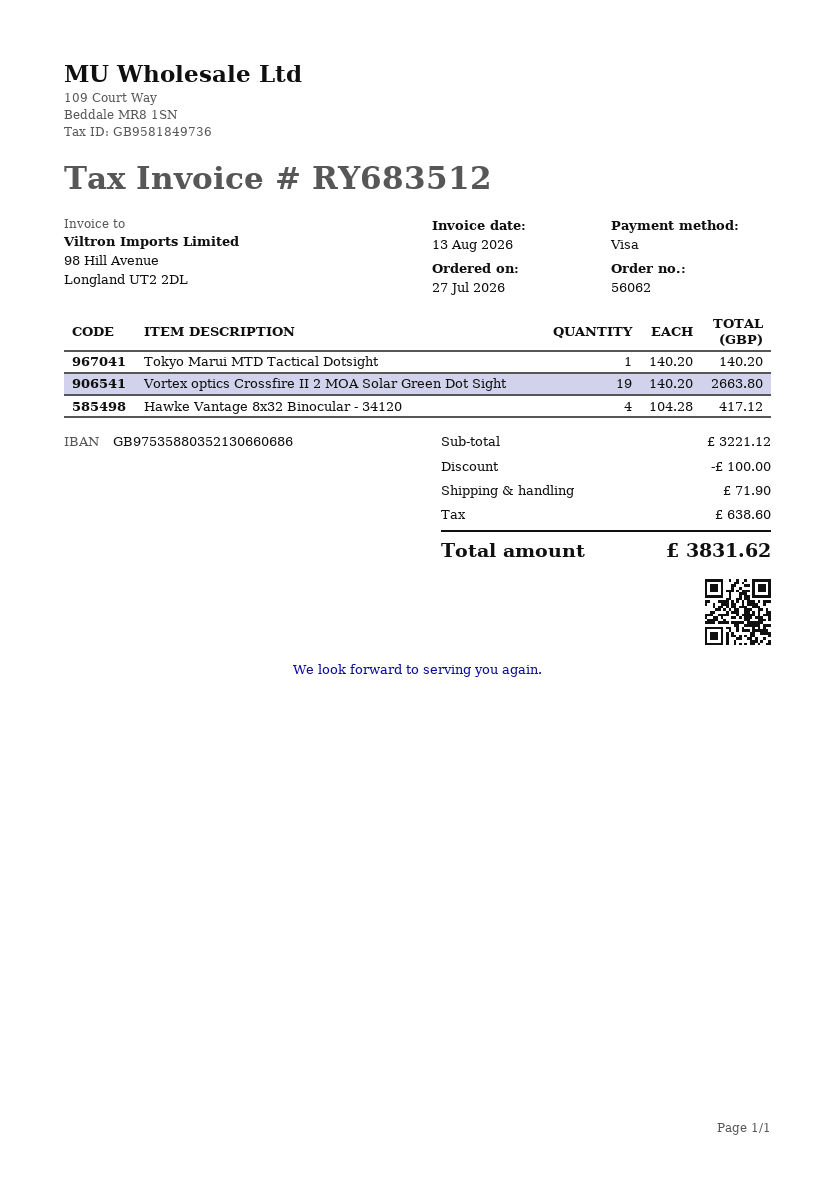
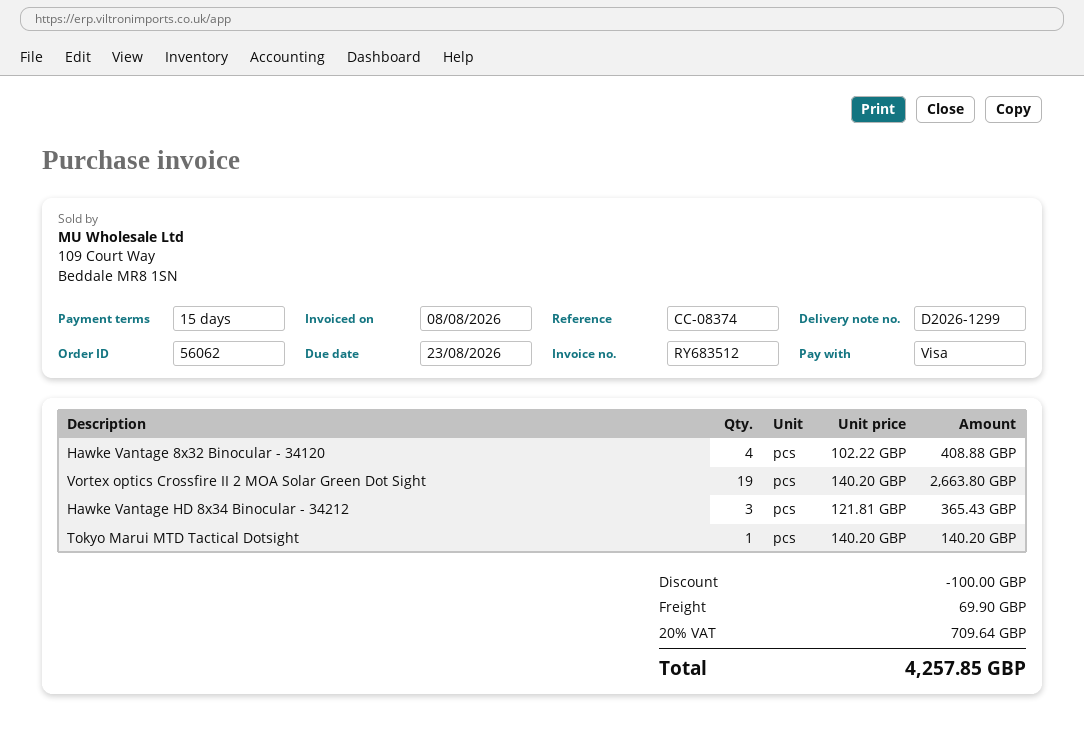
invoice date: 2026-08-13 -> 2026-08-08
Hawke Vantage 8x32 Binocular - 34120: 4 x 104.28 = 417.12 -> 4 x 102.22 = 408.88
Hawke Vantage HD 8x34 Binocular - 34212: none -> 3 x 121.81 = 365.43
shipping: 71.90 -> 69.90
tax: 638.60 -> 709.64
total: 3831.62 -> 4257.85

